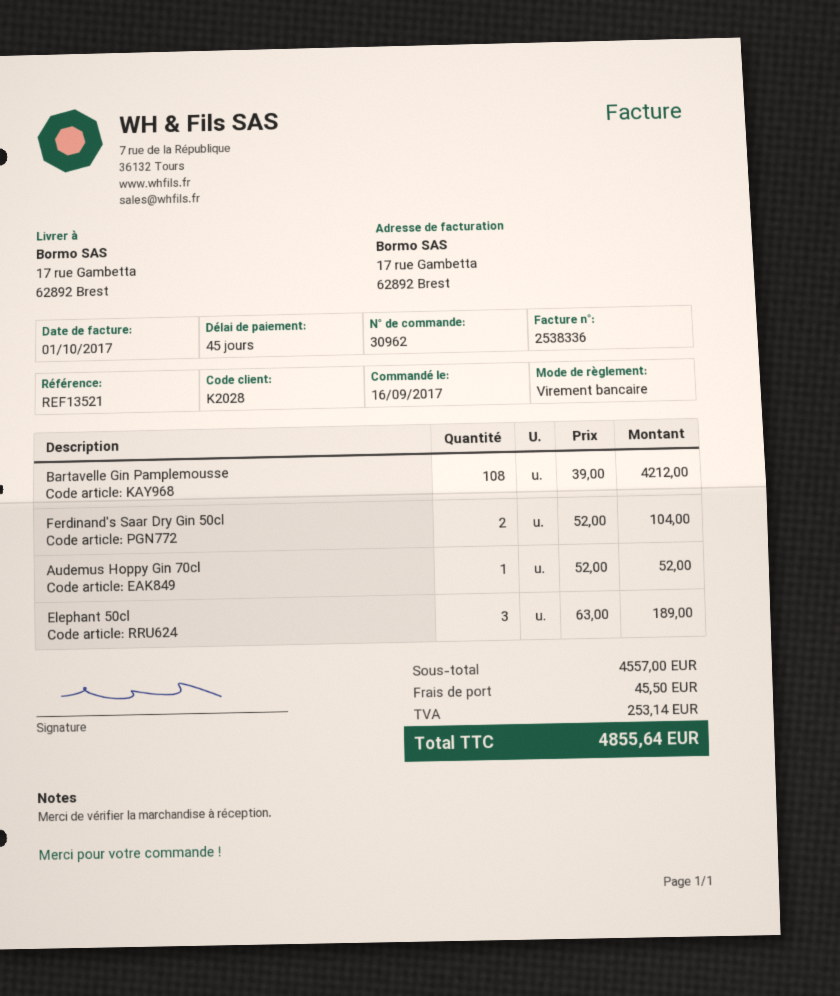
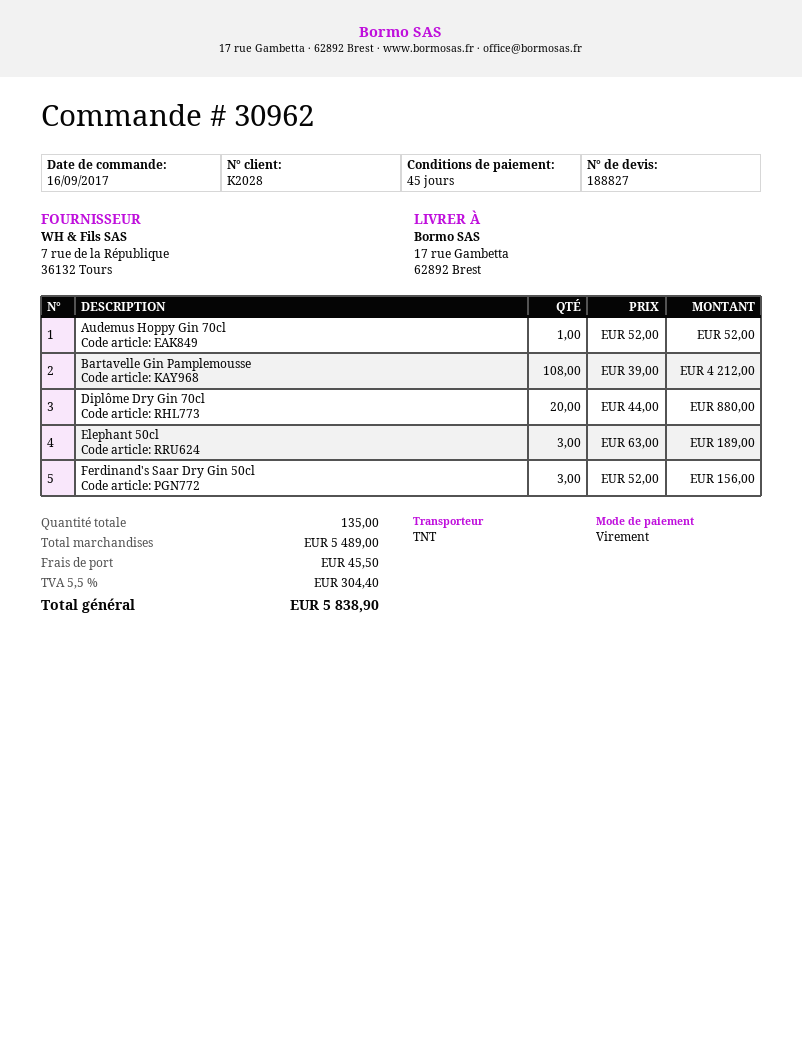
Ferdinand's Saar Dry Gin 50cl: 2 x 52.00 = 104.00 -> 3 x 52.00 = 156.00
Diplôme Dry Gin 70cl: none -> 20 x 44.00 = 880.00
subtotal: 4557.00 -> 5489.00
tax: 253.14 -> 304.40
total: 4855.64 -> 5838.90

